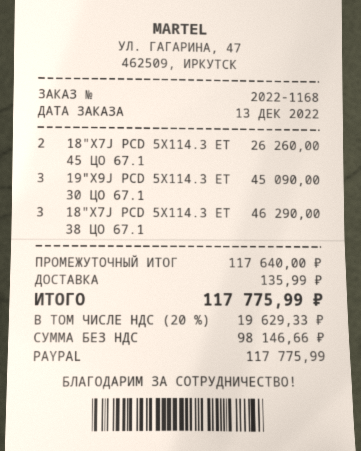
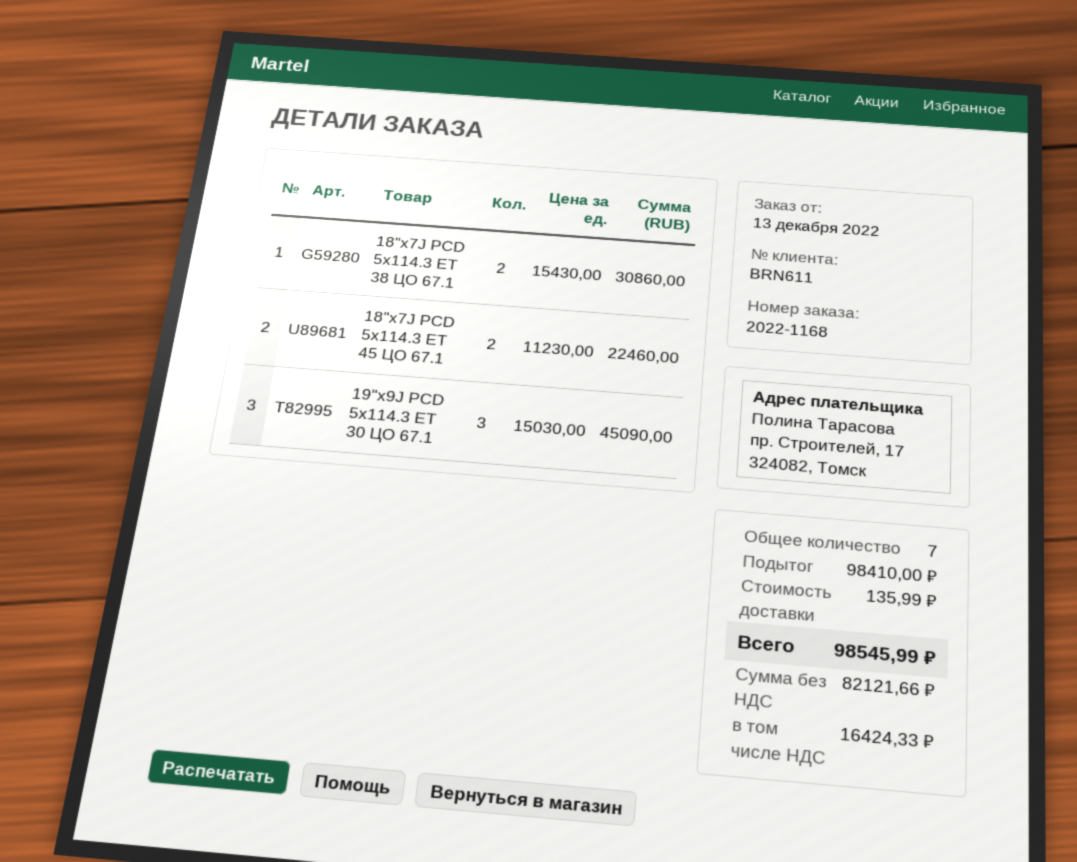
18"X7J PCD 5X114.3 ЕТ 45 ЦО 67.1: 2 for 26260.00 -> 2 for 22460.00
18"X7J PCD 5X114.3 ЕТ 38 ЦО 67.1: 3 for 46290.00 -> 2 for 30860.00
subtotal: 117640.00 -> 98410.00
net: 98146.66 -> 82121.66
tax: 19629.33 -> 16424.33
total: 117775.99 -> 98545.99

